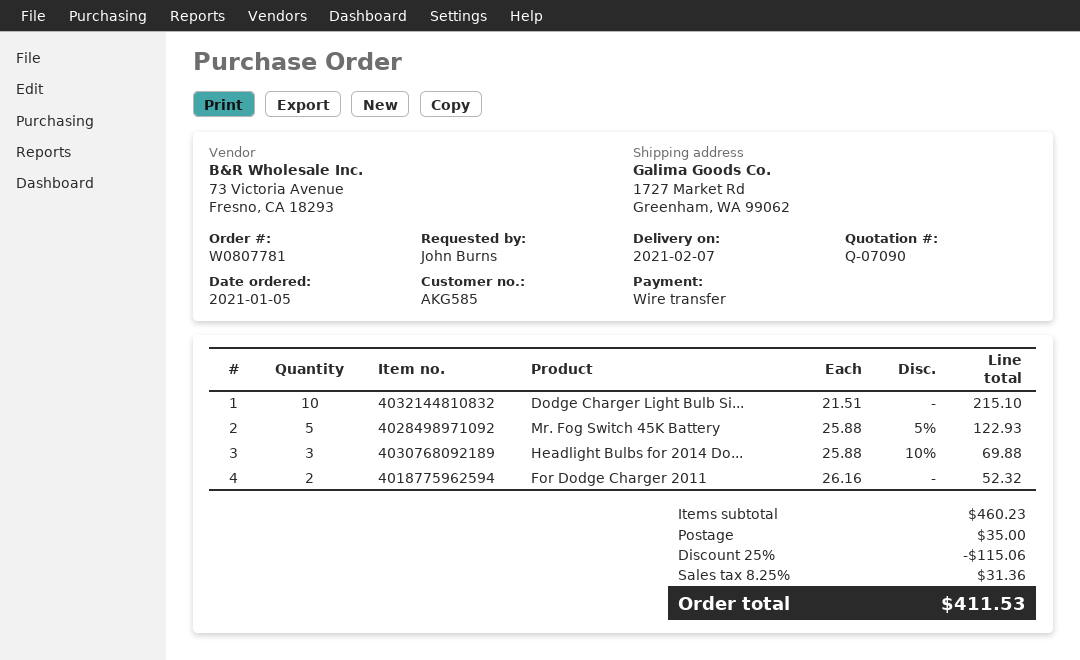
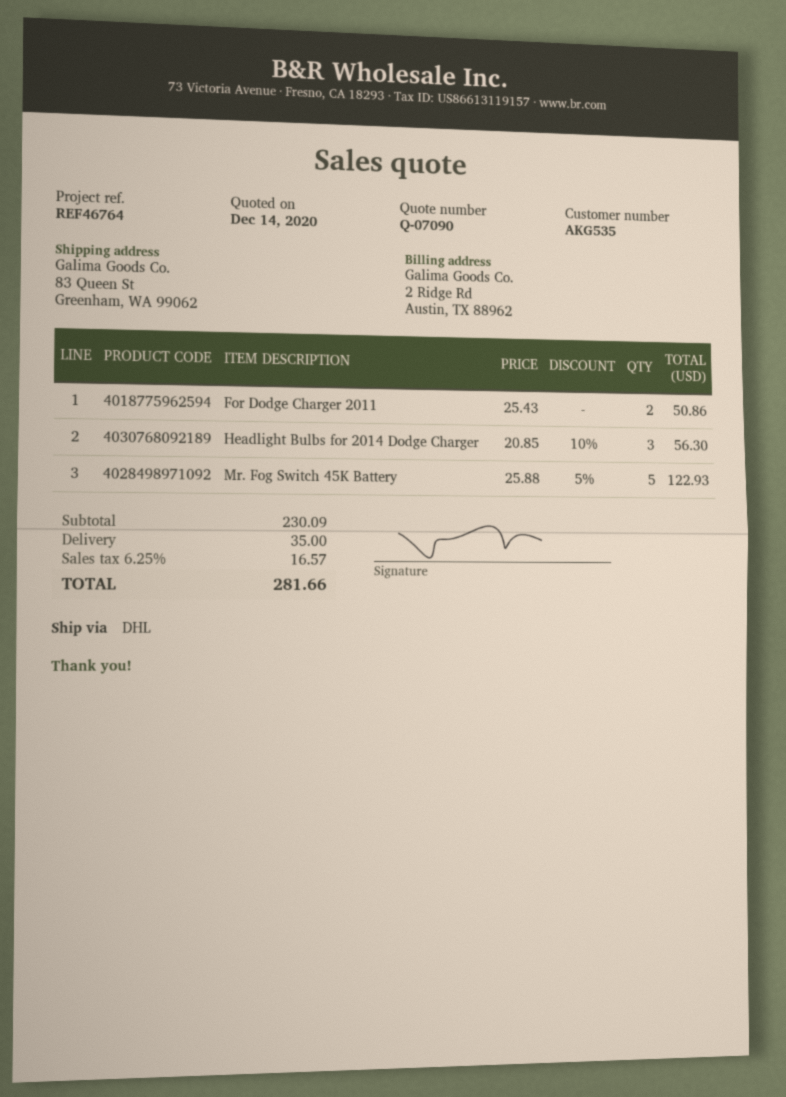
customer number: AKG585 -> AKG535
ship to: 1727 Market Rd, Greenham, WA 99062 -> 83 Queen St, Greenham, WA 99062
Dodge Charger Light Bulb Si...: 10 x 21.51 = 215.10 -> none
Headlight Bulbs for 2014 Do...: 3 x 25.88 - 10% = 69.88 -> 3 x 20.85 - 10% = 56.30
For Dodge Charger 2011: 2 x 26.16 = 52.32 -> 2 x 25.43 = 50.86
subtotal: 460.23 -> 230.09
discount: 25% = 115.06 -> none
tax: 8.25% = 31.36 -> 6.25% = 16.57
total: 411.53 -> 281.66

